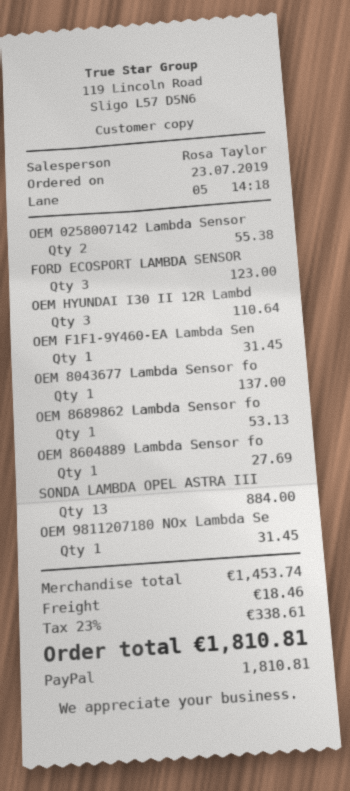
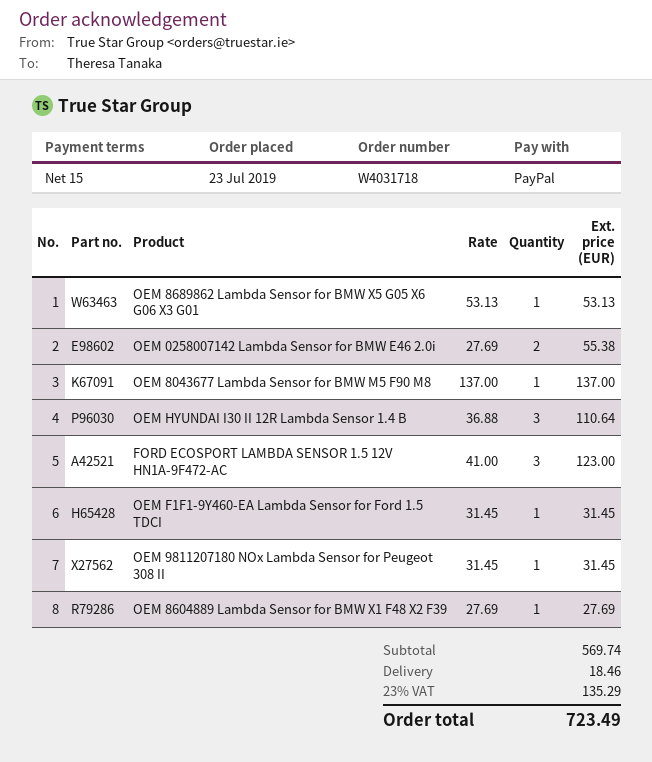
SONDA LAMBDA OPEL ASTRA III: 13 for 884.00 -> none
subtotal: 1453.74 -> 569.74
tax: 23% = 338.61 -> 23% = 135.29
total: 1810.81 -> 723.49

